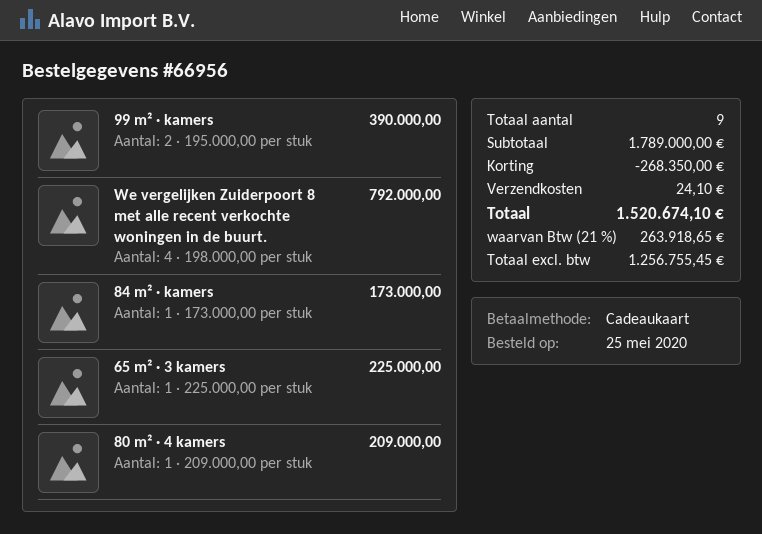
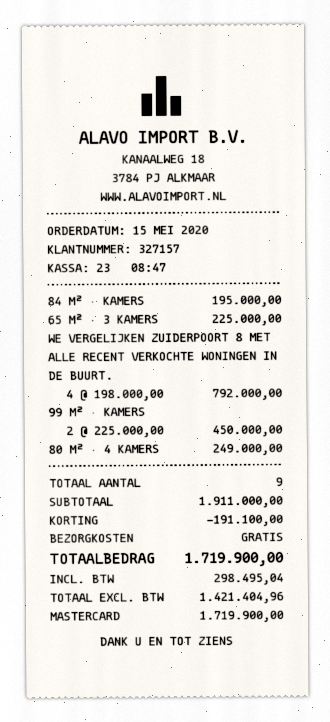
order date: 2020-05-25 -> 2020-05-15
payment method: gift card -> Mastercard
99 m² · kamers: 2 x 195000.00 = 390000.00 -> 2 x 225000.00 = 450000.00
84 m² · kamers: 1 x 173000.00 = 173000.00 -> 1 x 195000.00 = 195000.00
80 m² · 4 kamers: 1 x 209000.00 = 209000.00 -> 1 x 249000.00 = 249000.00
subtotal: 1789000.00 -> 1911000.00
discount: 268350.00 -> 191100.00
shipping: 24.10 -> 0.00
net: 1256755.45 -> 1421404.96
tax: 263918.65 -> 298495.04
total: 1520674.10 -> 1719900.00

